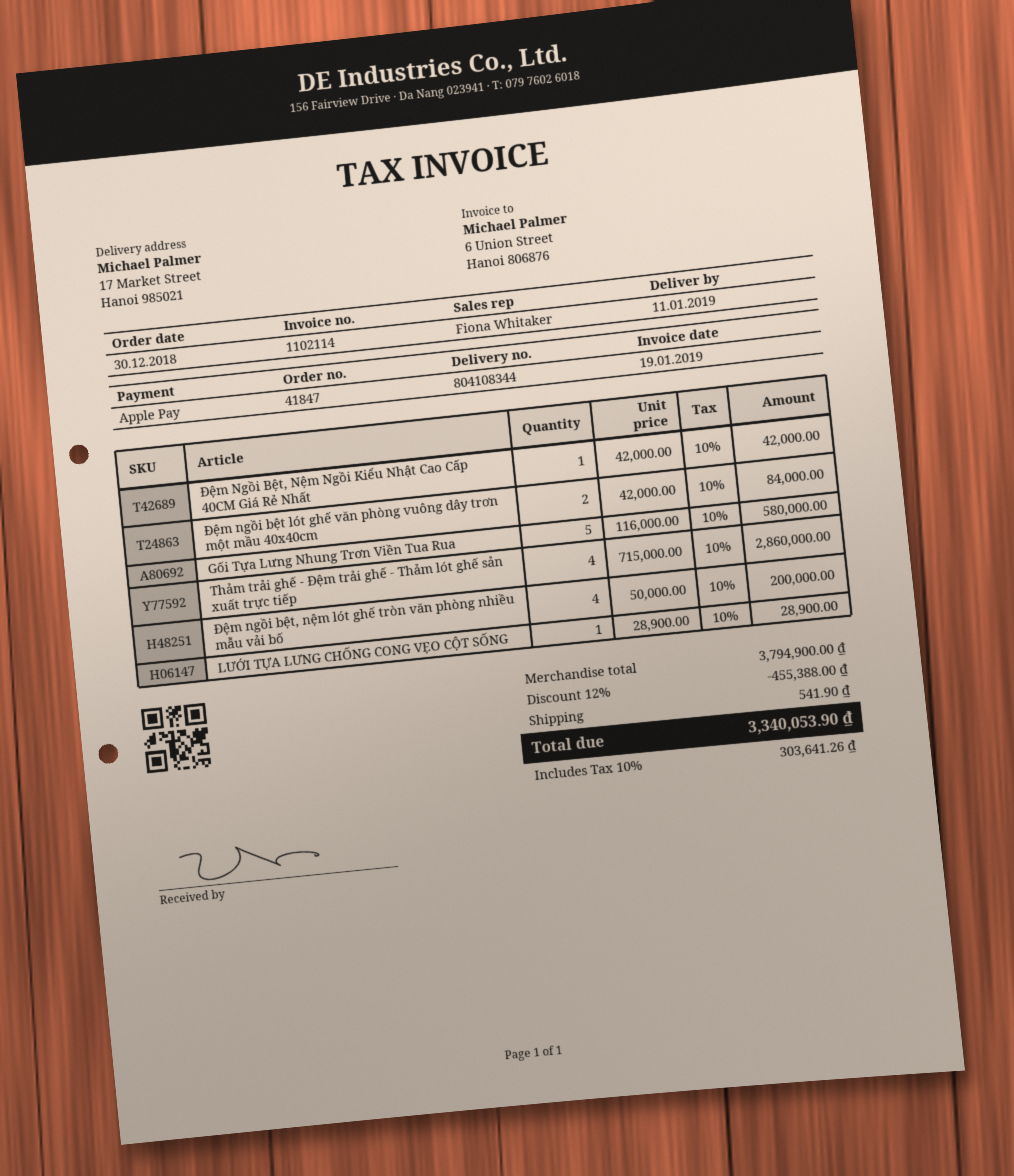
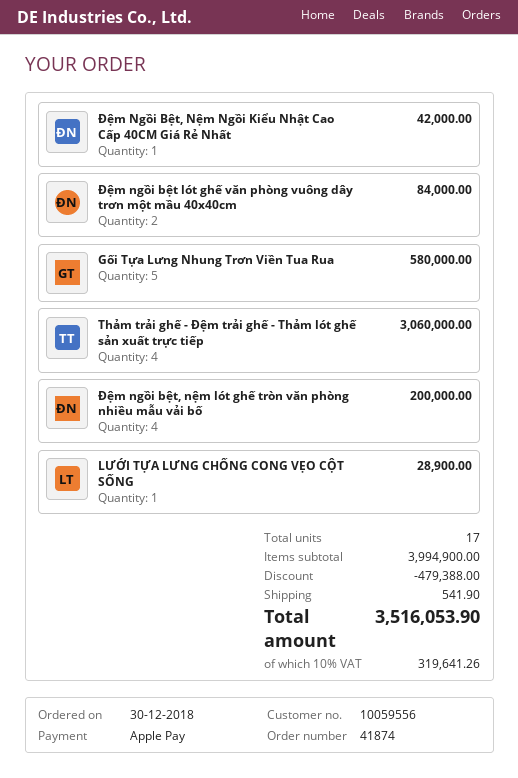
order number: 41847 -> 41874
Thảm trải ghế - Đệm trải ghế - Thảm lót ghế sản xuất trực tiếp: 4 for 2860000.00 -> 4 for 3060000.00
subtotal: 3794900.00 -> 3994900.00
discount: 455388.00 -> 479388.00
tax: 10% = 303641.26 -> 10% = 319641.26
total: 3340053.90 -> 3516053.90

